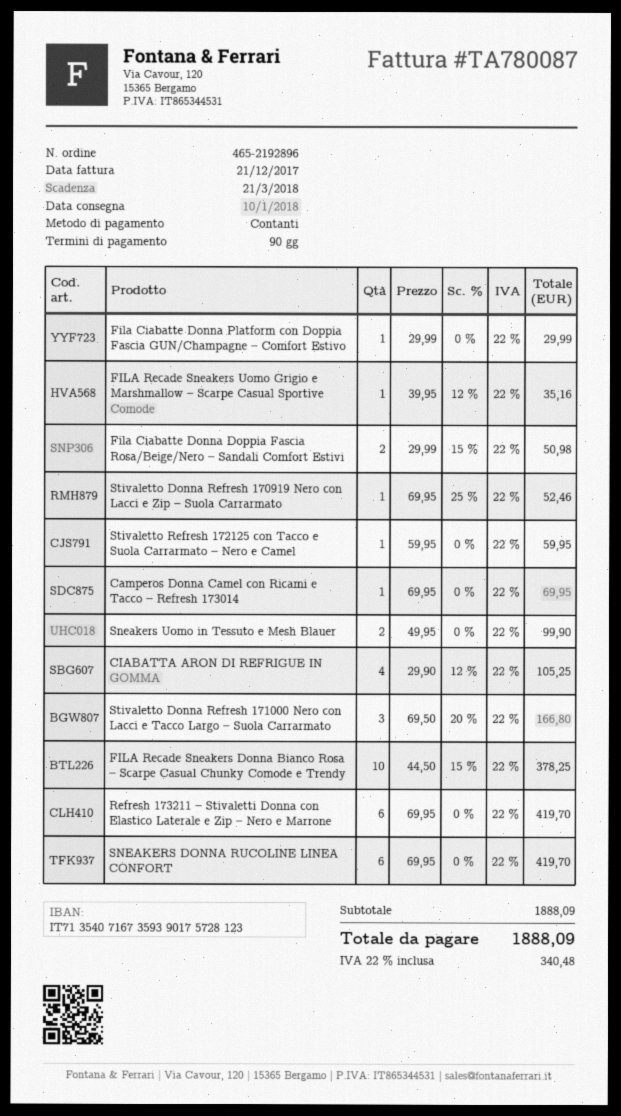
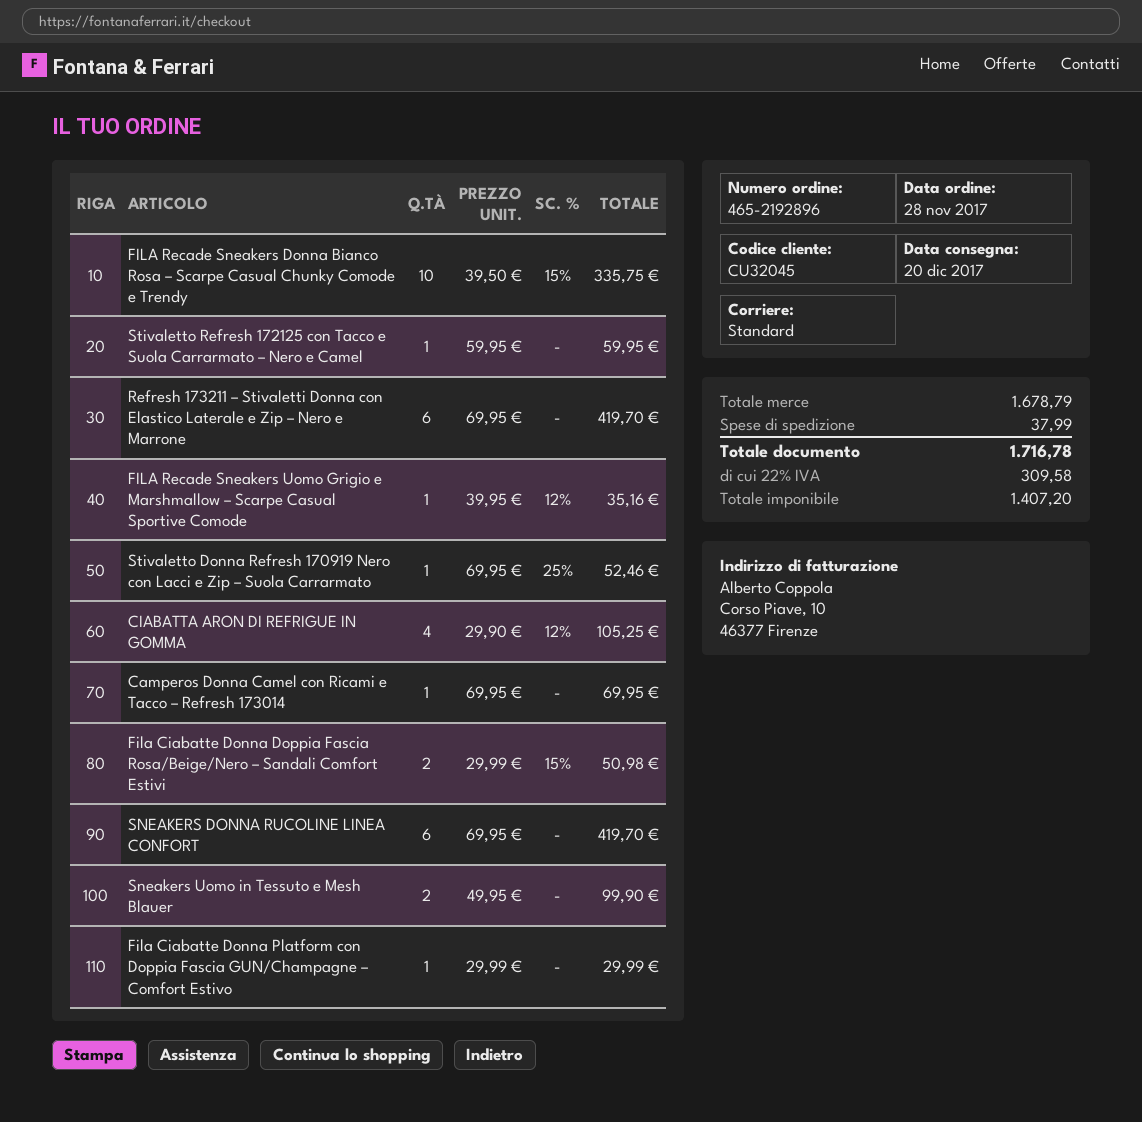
delivery date: 2018-01-10 -> 2017-12-20
Stivaletto Donna Refresh 171000 Nero con Lacci e Tacco Largo – Suola Carrarmato: 3 x 69.50 - 20% = 166.80 -> none
FILA Recade Sneakers Donna Bianco Rosa – Scarpe Casual Chunky Comode e Trendy: 10 x 44.50 - 15% = 378.25 -> 10 x 39.50 - 15% = 335.75
subtotal: 1888.09 -> 1678.79
shipping: none -> 37.99
tax: 22% = 340.48 -> 22% = 309.58
total: 1888.09 -> 1716.78

